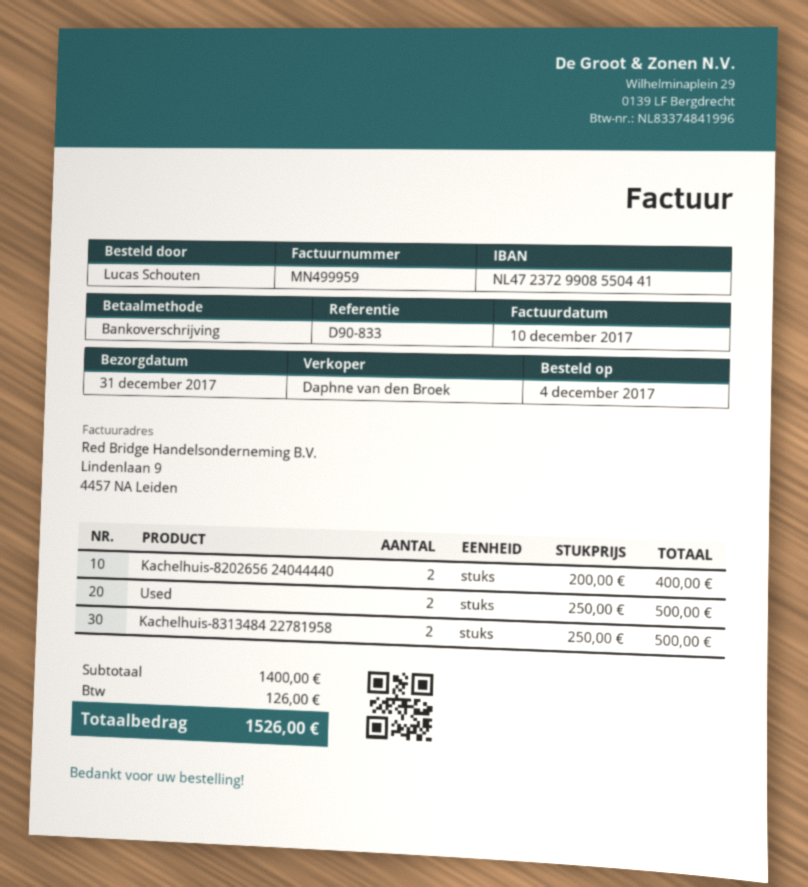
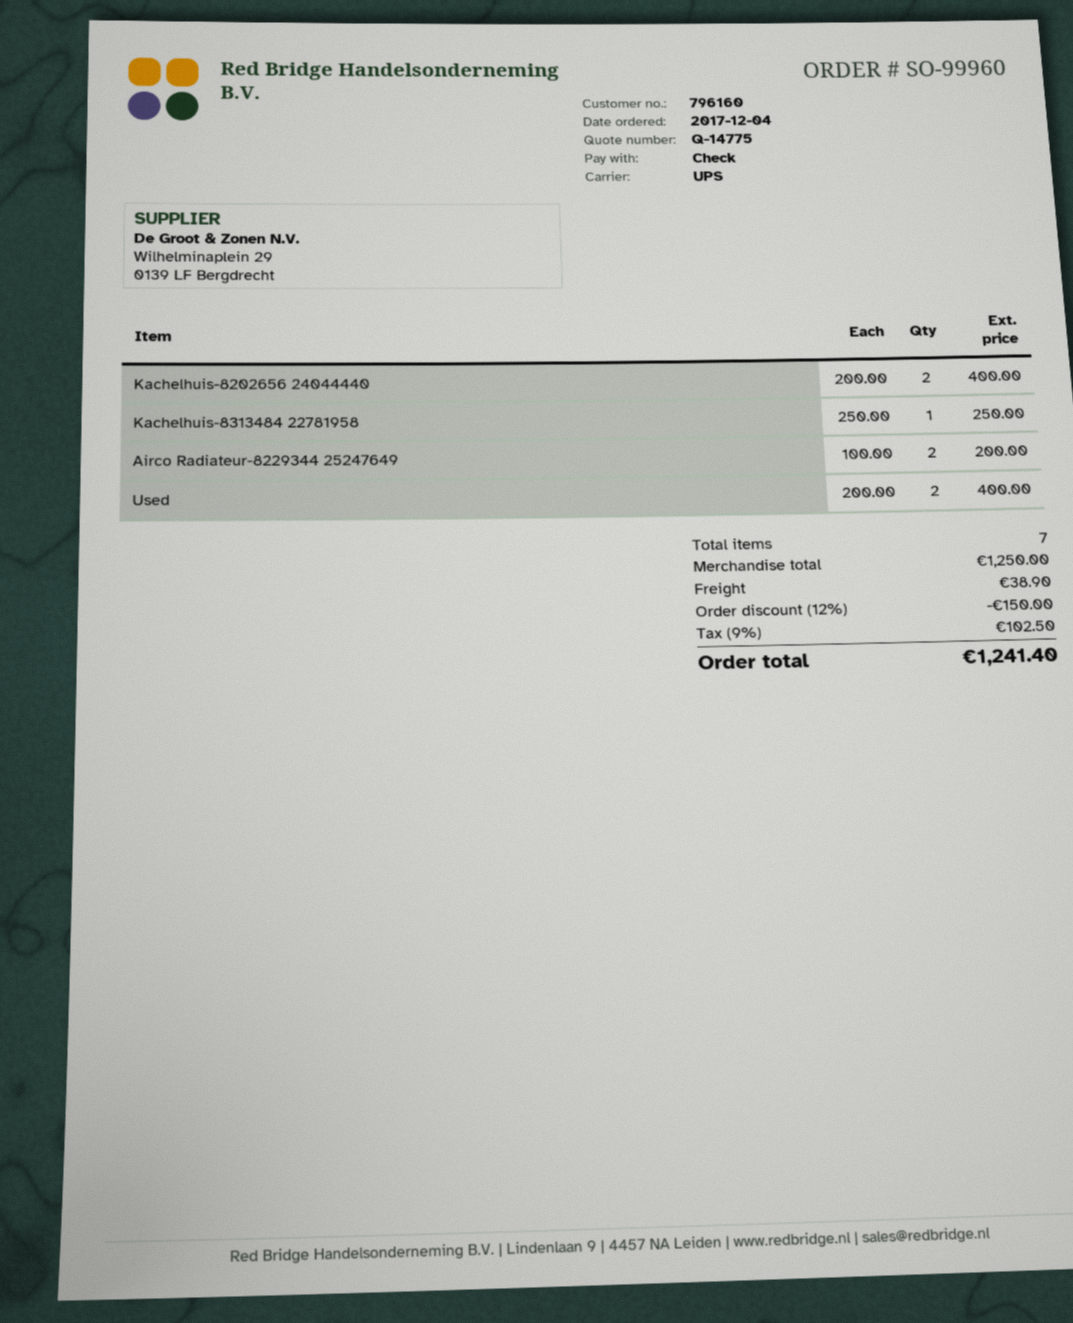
payment method: bank transfer -> cheque
Used: 2 x 250.00 = 500.00 -> 2 x 200.00 = 400.00
Kachelhuis-8313484 22781958: 2 x 250.00 = 500.00 -> 1 x 250.00 = 250.00
Airco Radiateur-8229344 25247649: none -> 2 x 100.00 = 200.00
subtotal: 1400.00 -> 1250.00
discount: none -> 12% = 150.00
shipping: none -> 38.90
tax: 126.00 -> 102.50
total: 1526.00 -> 1241.40

